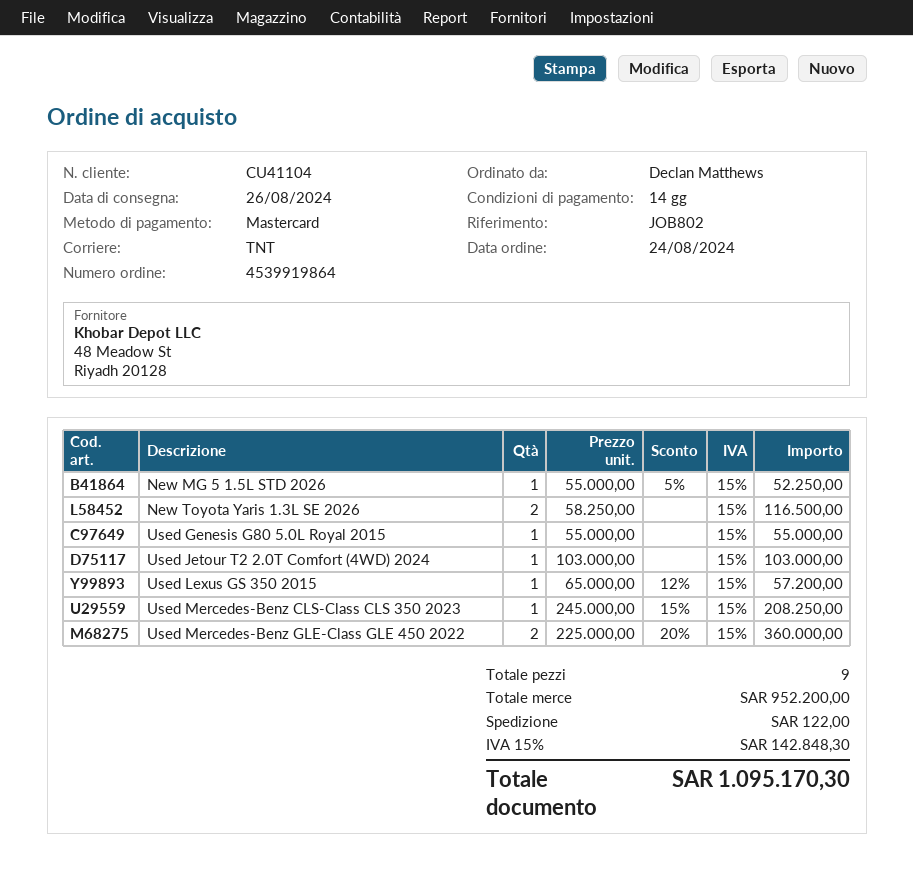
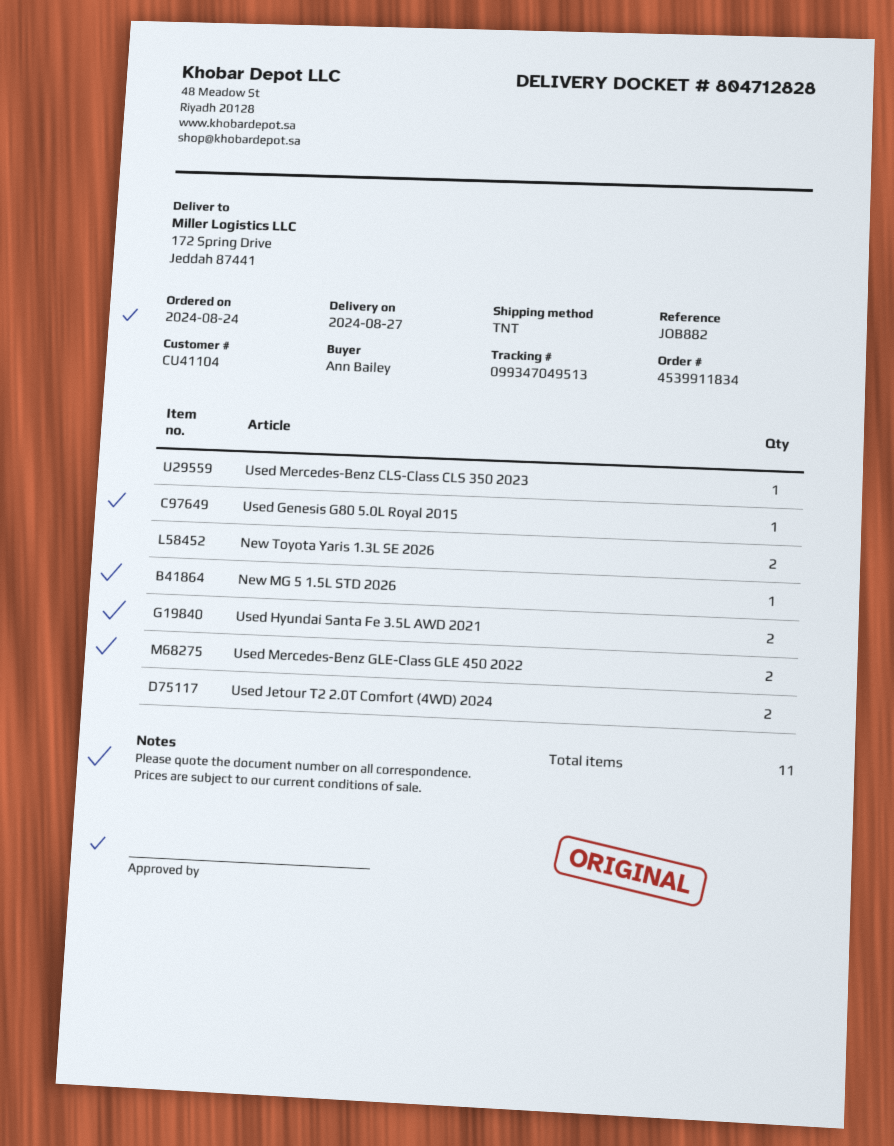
order number: 4539919864 -> 4539911834
delivery date: 2024-08-26 -> 2024-08-27
reference: JOB802 -> JOB882
ordered by: Declan Matthews -> Ann Bailey
Used Jetour T2 2.0T Comfort (4WD) 2024: 1 -> 2
Used Lexus GS 350 2015: 1 -> none
Used Hyundai Santa Fe 3.5L AWD 2021: none -> 2
total quantity: 9 -> 11

